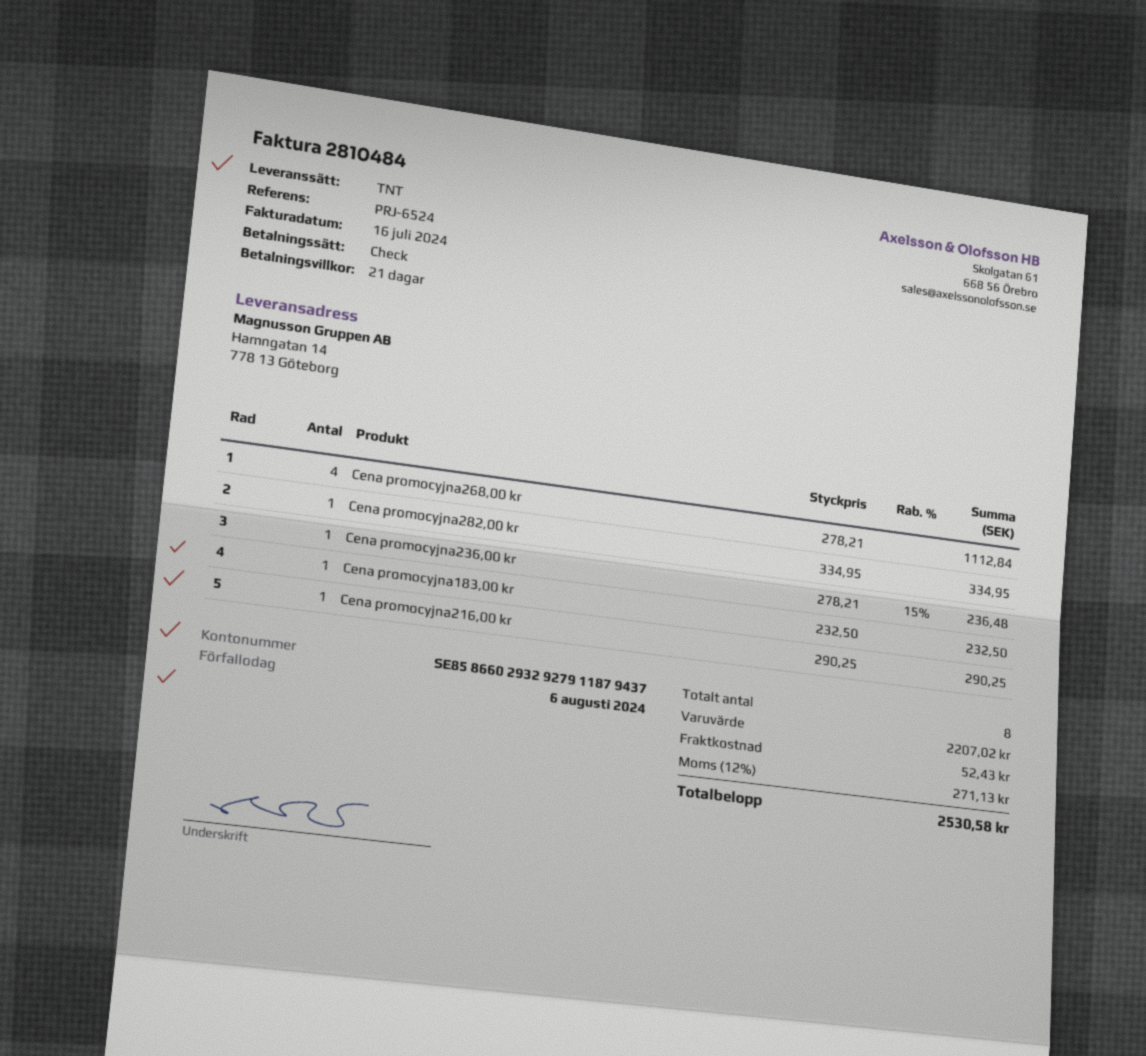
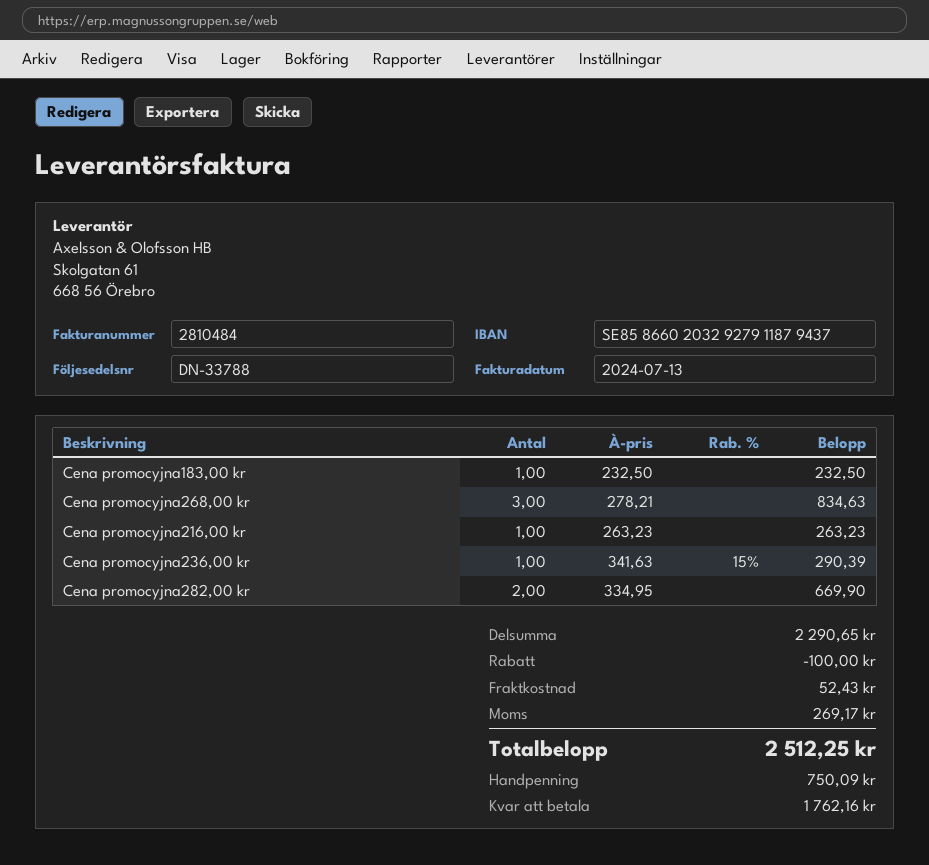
invoice date: 2024-07-16 -> 2024-07-13
bank account: SE8586602932927911879437 -> SE8586602032927911879437
Cena promocyjna268,00 kr: 4 x 278.21 = 1112.84 -> 3 x 278.21 = 834.63
Cena promocyjna282,00 kr: 1 x 334.95 = 334.95 -> 2 x 334.95 = 669.90
Cena promocyjna236,00 kr: 1 x 278.21 - 15% = 236.48 -> 1 x 341.63 - 15% = 290.39
Cena promocyjna216,00 kr: 1 x 290.25 = 290.25 -> 1 x 263.23 = 263.23
subtotal: 2207.02 -> 2290.65
discount: none -> 100.00
tax: 271.13 -> 269.17
total: 2530.58 -> 2512.25

